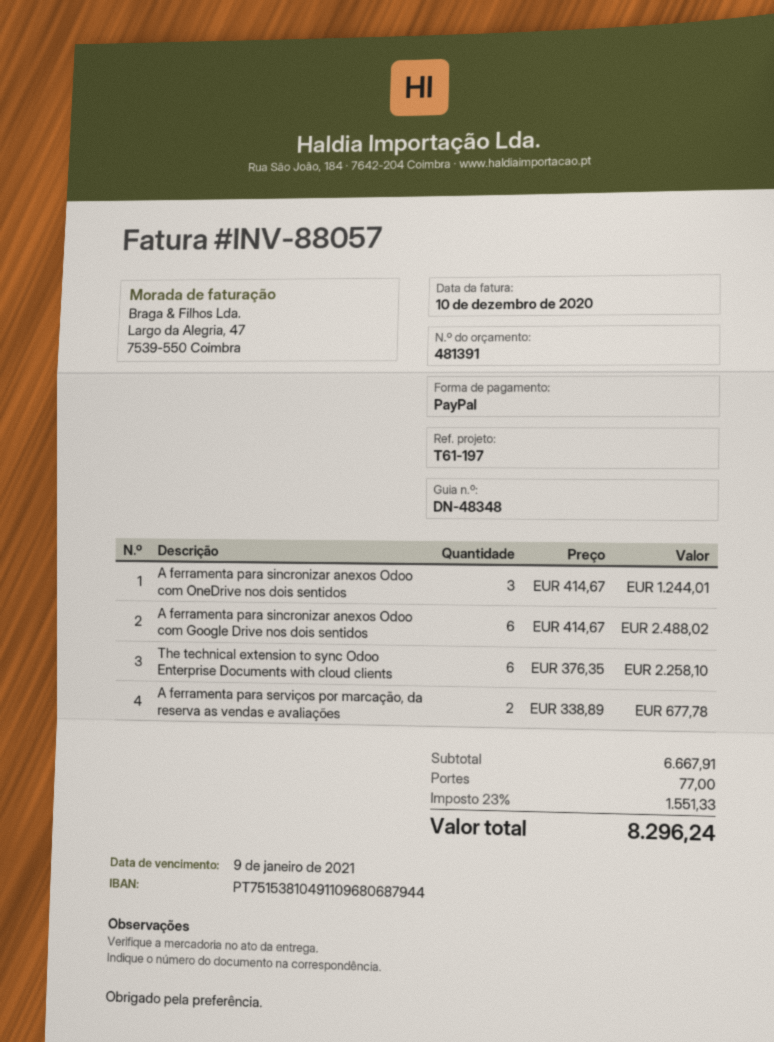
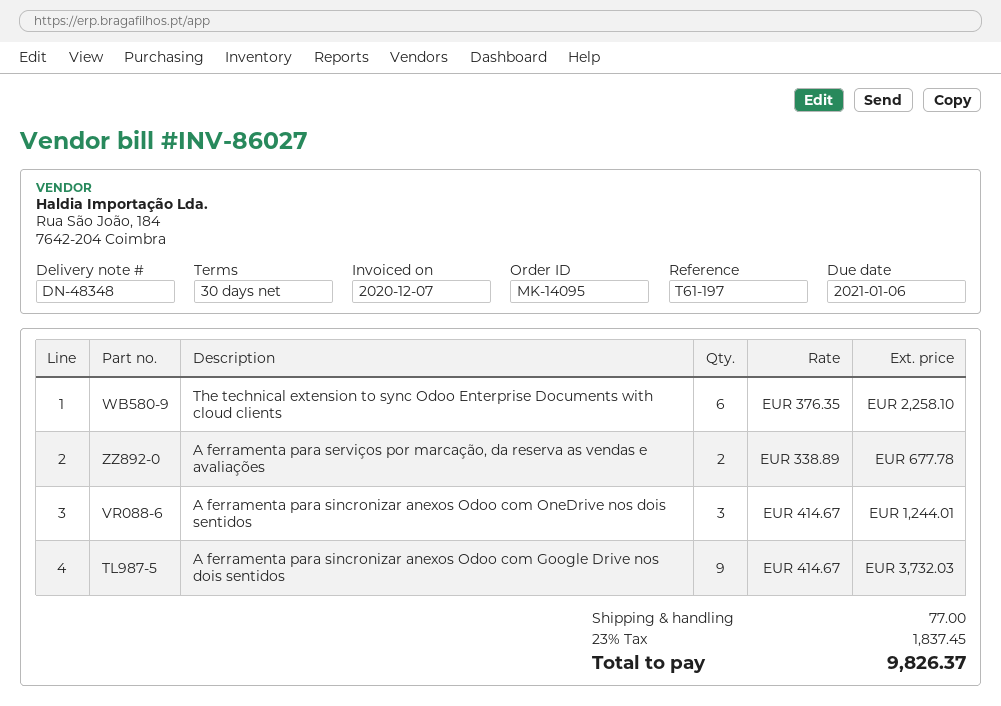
invoice number: INV-88057 -> INV-86027
invoice date: 2020-12-10 -> 2020-12-07
due date: 2021-01-09 -> 2021-01-06
A ferramenta para sincronizar anexos Odoo com Google Drive nos dois sentidos: 6 x 414.67 = 2488.02 -> 9 x 414.67 = 3732.03
tax: 23% = 1551.33 -> 23% = 1837.45
total: 8296.24 -> 9826.37

